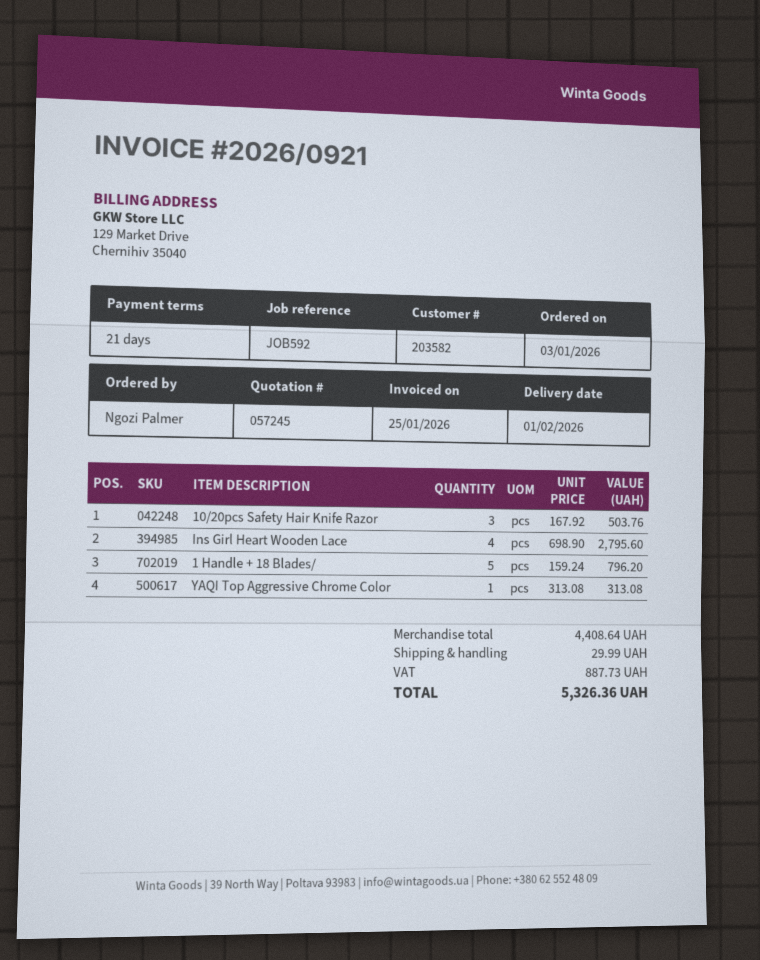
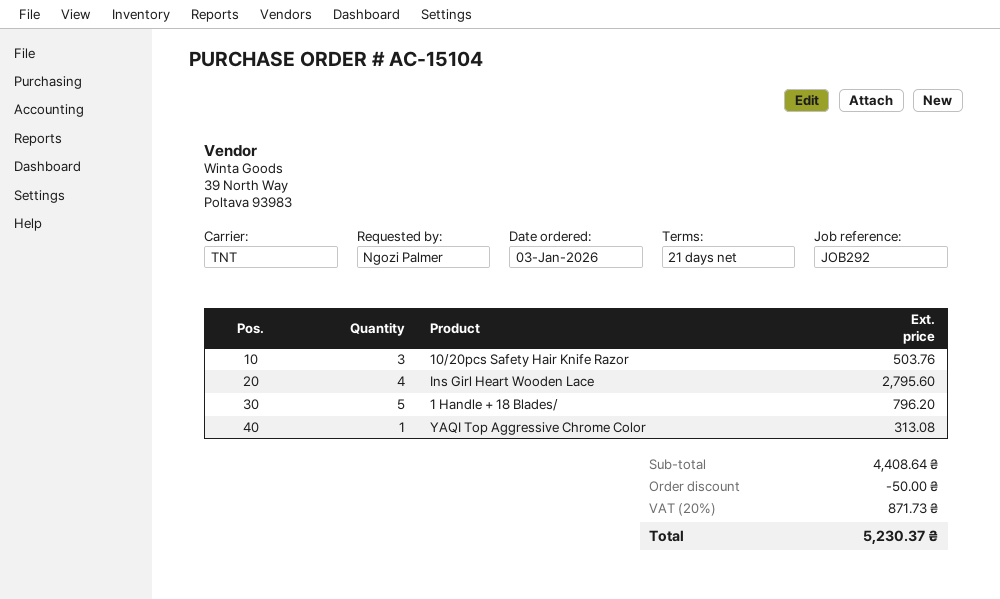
reference: JOB592 -> JOB292
discount: none -> 50.00
shipping: 29.99 -> none
tax: 887.73 -> 871.73
total: 5326.36 -> 5230.37

